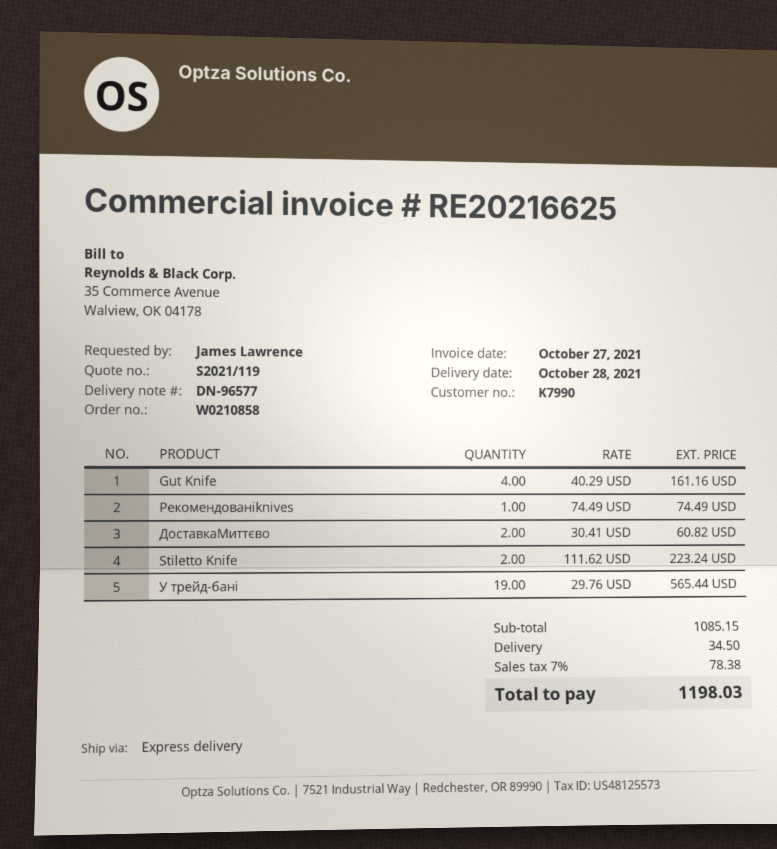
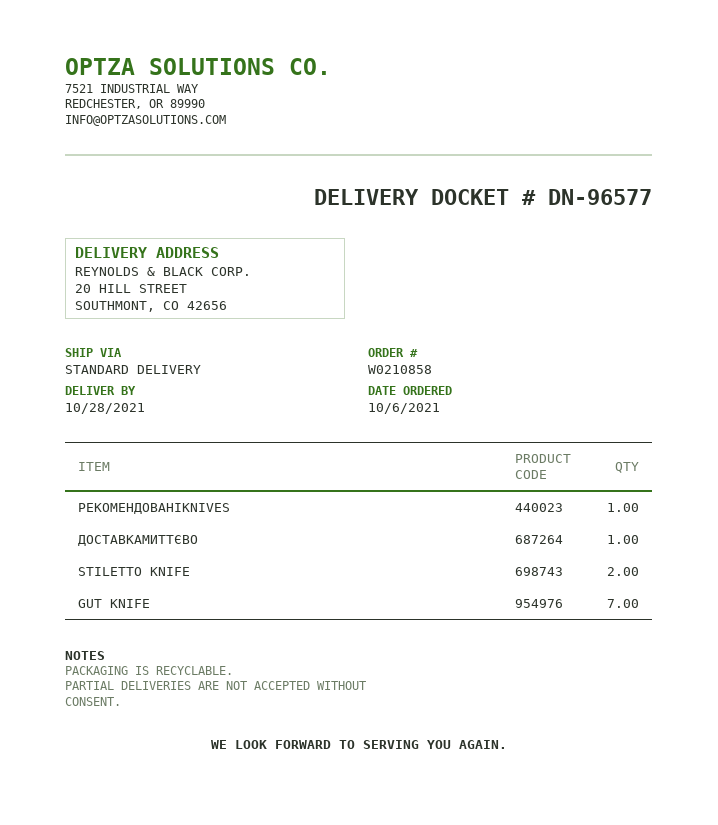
shipping method: express -> standard
Gut Knife: 4 -> 7
ДоставкаМиттєво: 2 -> 1
У трейд-бані: 19 -> none

